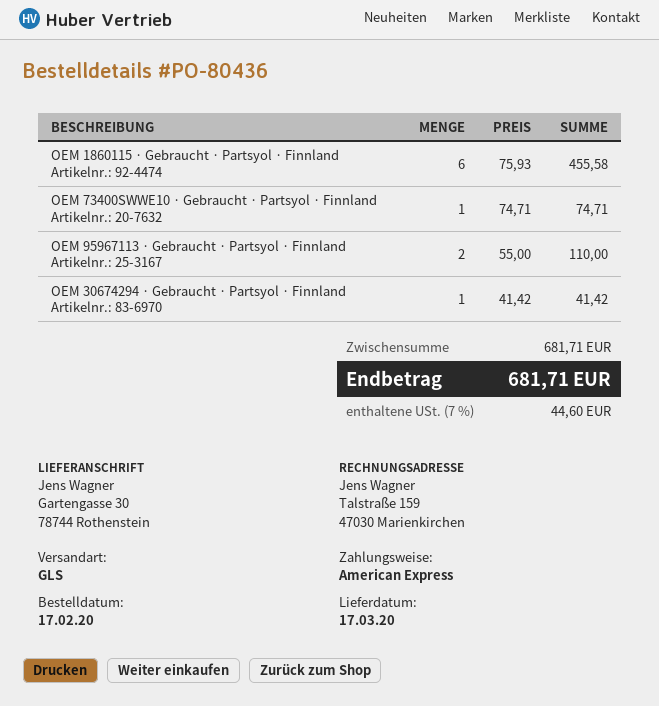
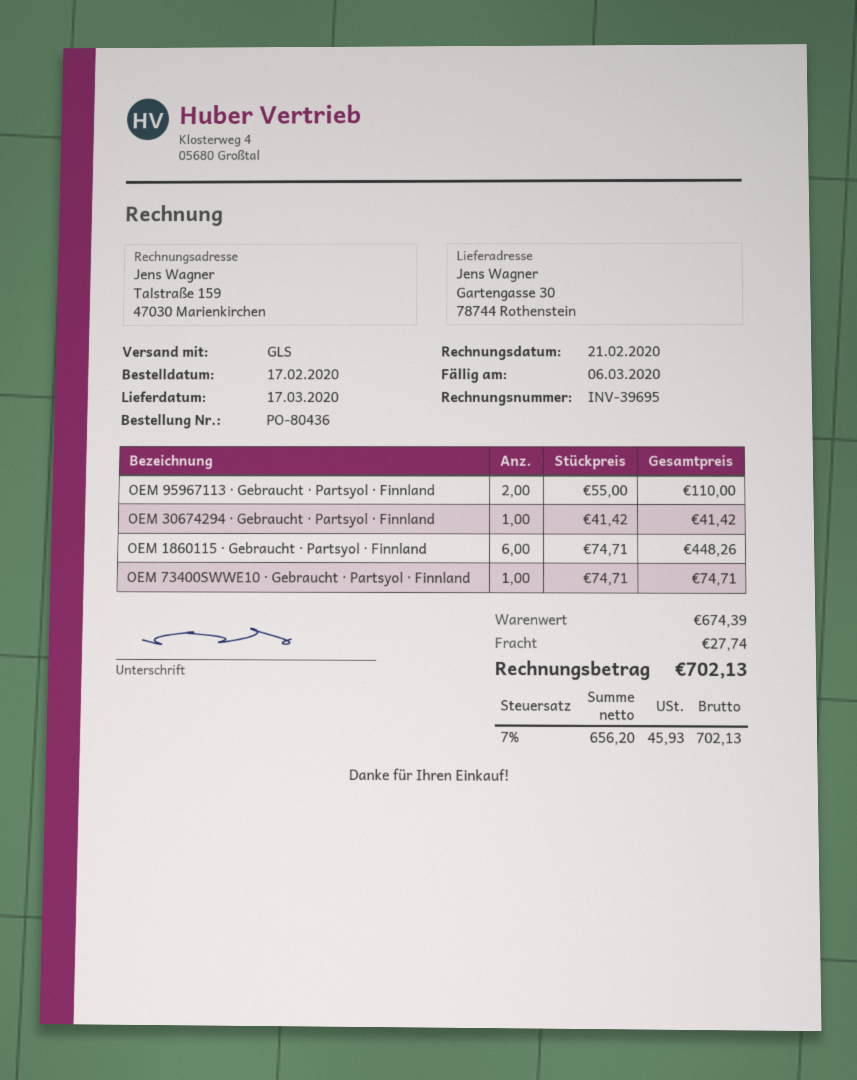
OEM 1860115 · Gebraucht · Partsyol · Finnland: 6 x 75.93 = 455.58 -> 6 x 74.71 = 448.26
subtotal: 681.71 -> 674.39
shipping: none -> 27.74
tax: 7% = 44.60 -> 7% = 45.93
total: 681.71 -> 702.13

